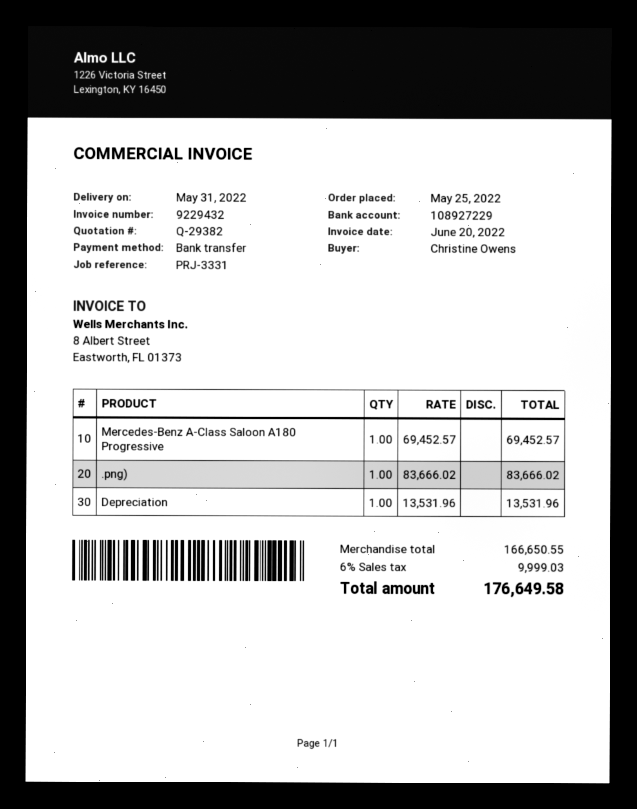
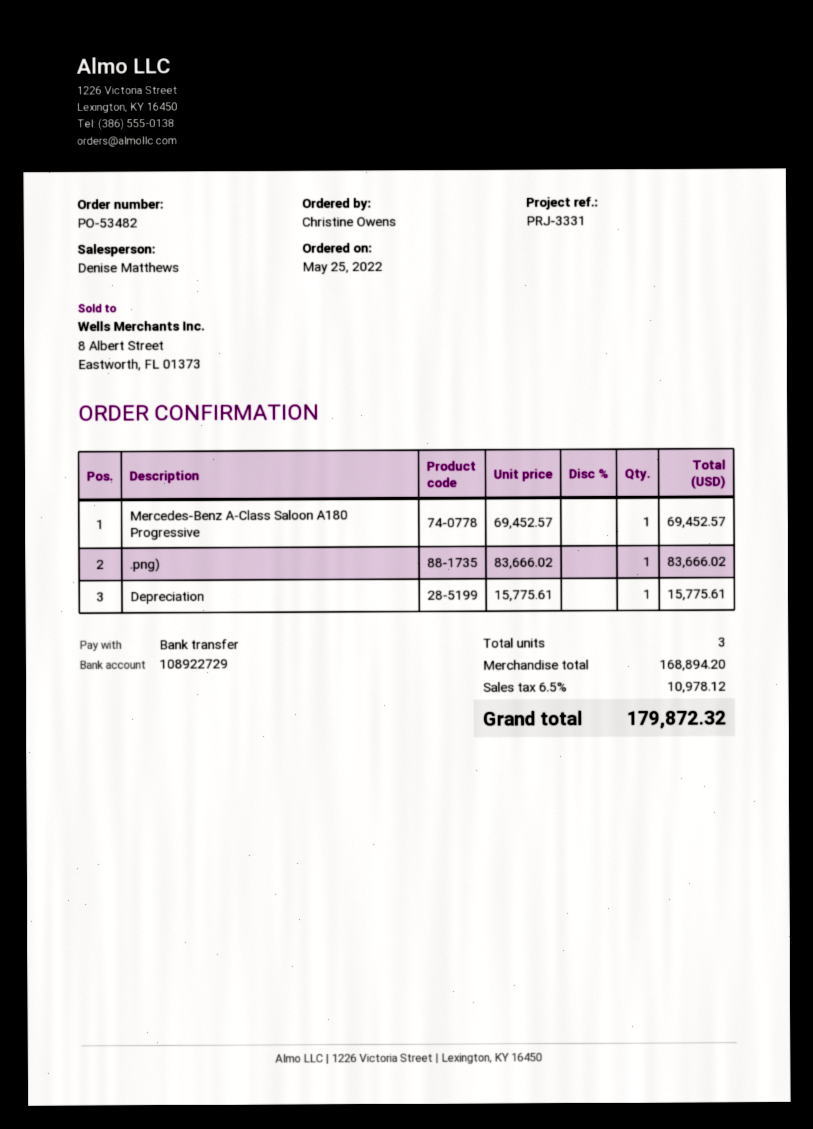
bank account: 108927229 -> 108922729
Depreciation: 1 x 13531.96 = 13531.96 -> 1 x 15775.61 = 15775.61
subtotal: 166650.55 -> 168894.20
tax: 6% = 9999.03 -> 6.5% = 10978.12
total: 176649.58 -> 179872.32

